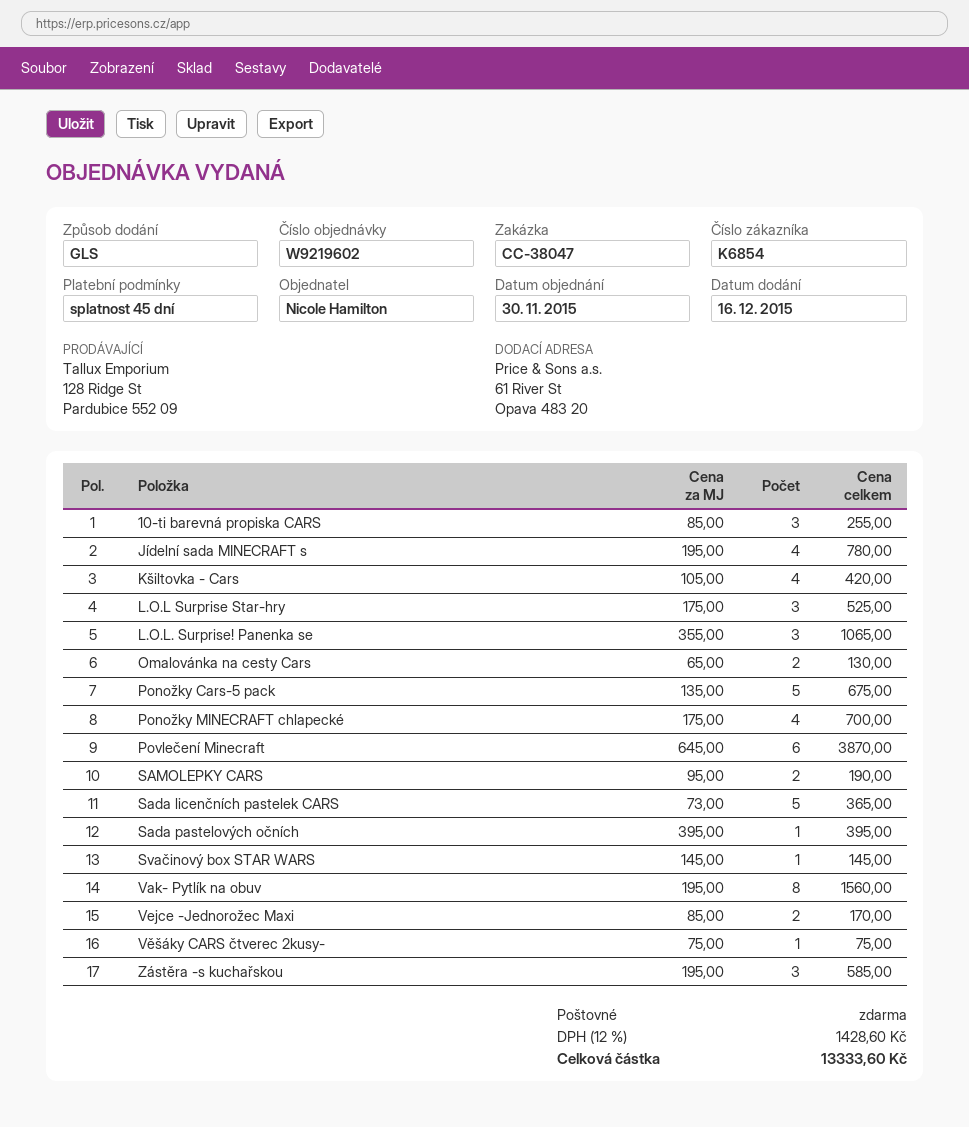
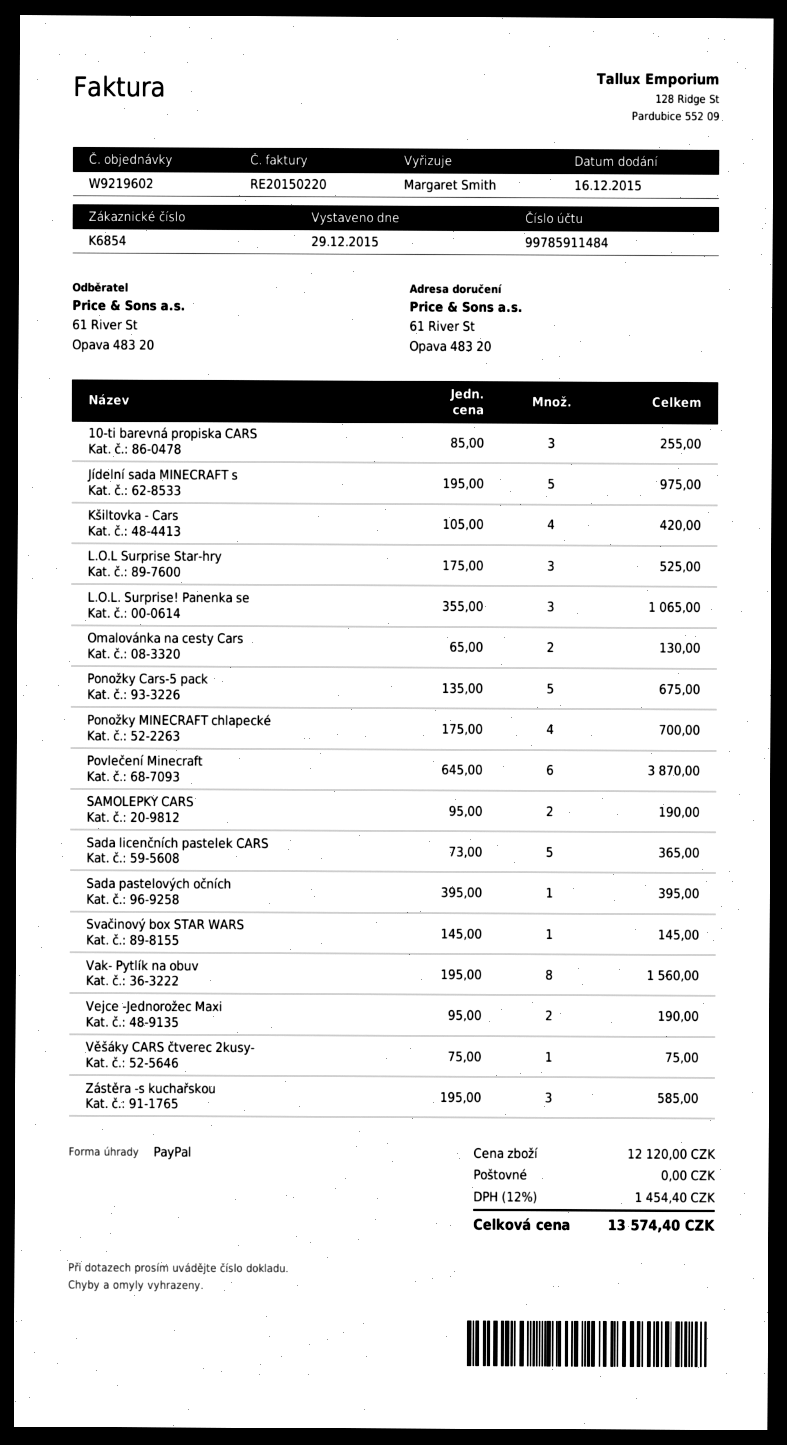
Jídelní sada MINECRAFT s: 4 x 195.00 = 780.00 -> 5 x 195.00 = 975.00
Vejce -Jednorožec Maxi: 2 x 85.00 = 170.00 -> 2 x 95.00 = 190.00
tax: 12% = 1428.60 -> 12% = 1454.40
total: 13333.60 -> 13574.40

